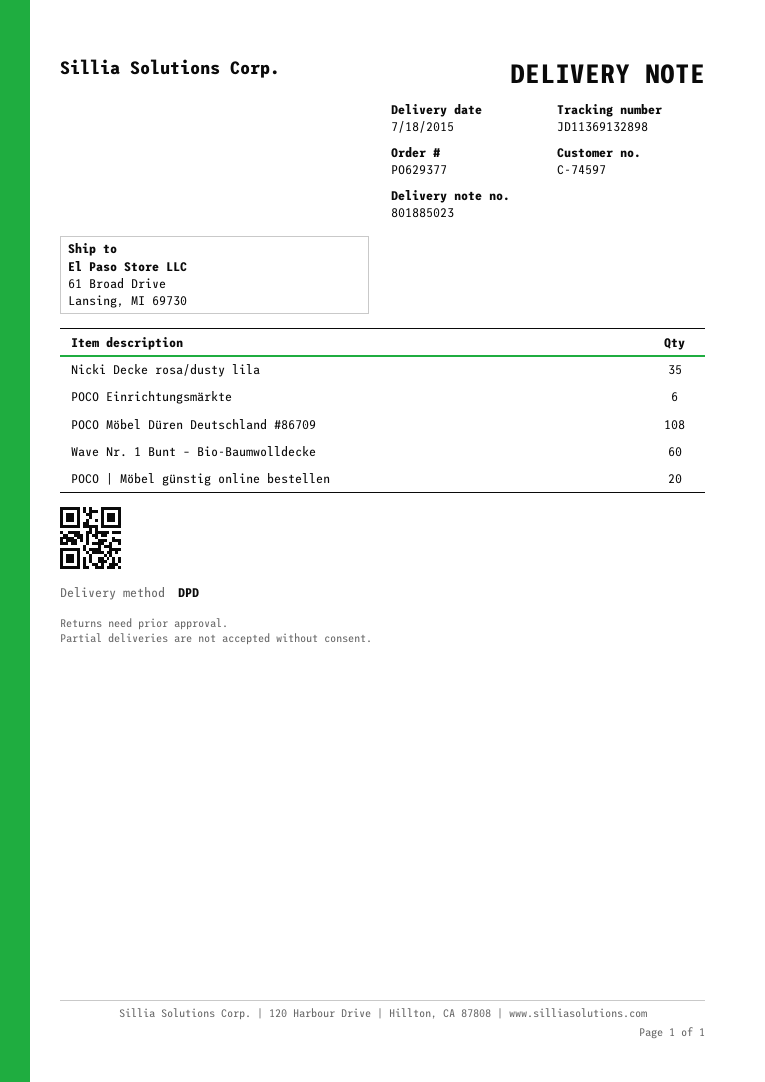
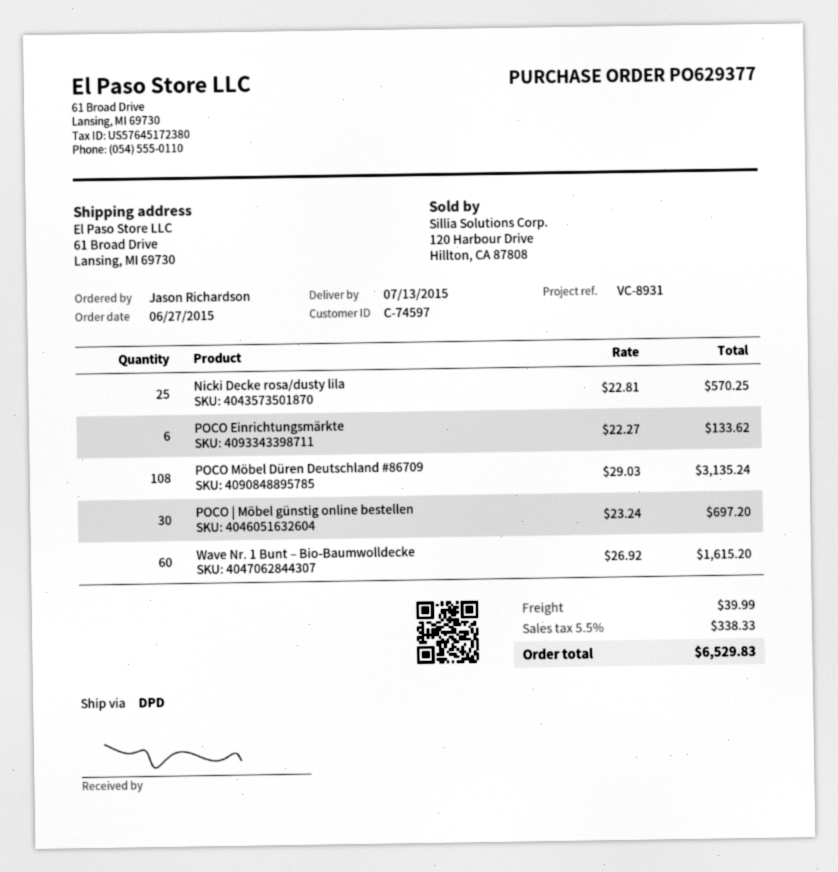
delivery date: 2015-07-18 -> 2015-07-13
Nicki Decke rosa/dusty lila: 35 -> 25
POCO | Möbel günstig online bestellen: 20 -> 30

